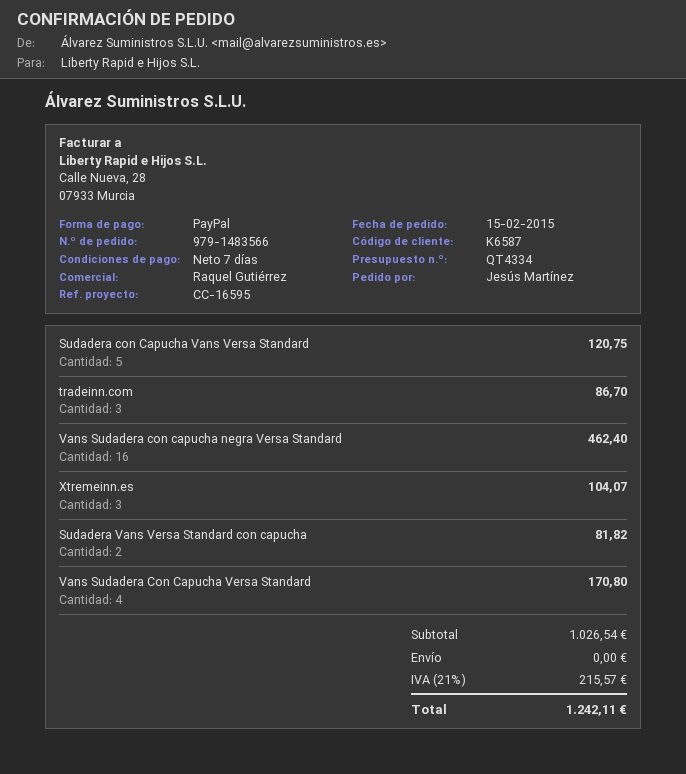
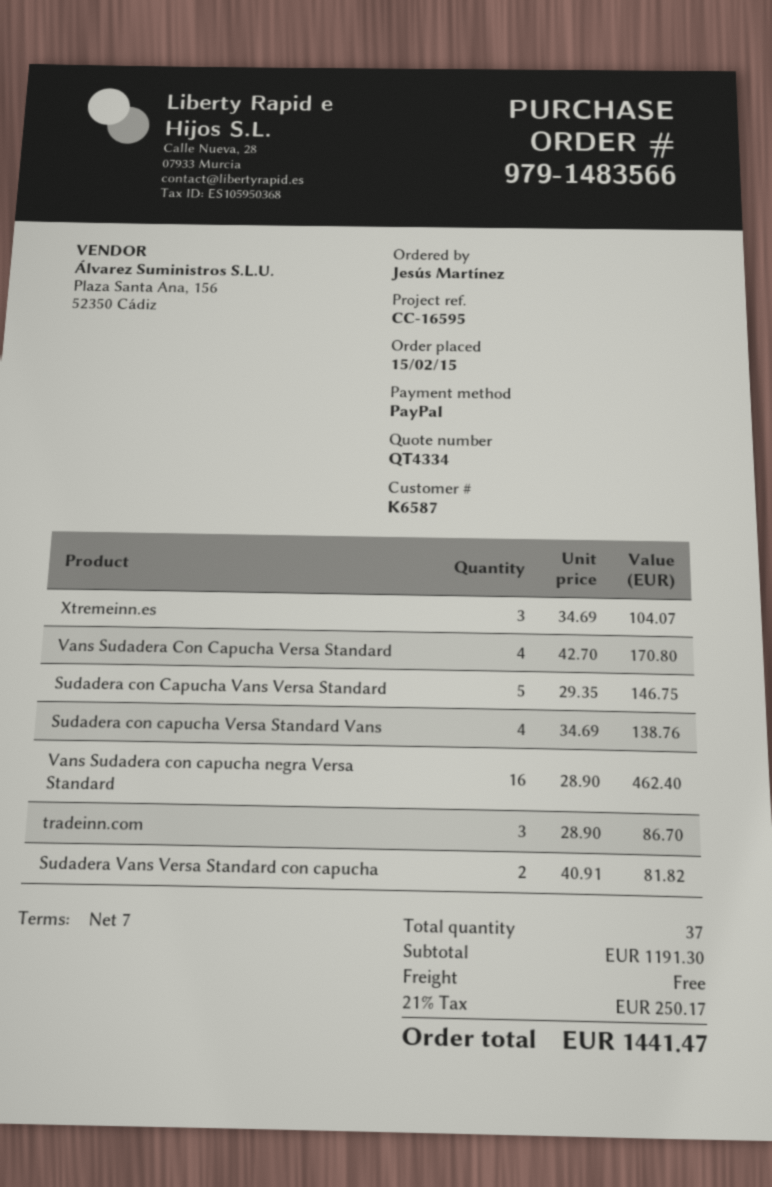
Sudadera con Capucha Vans Versa Standard: 5 for 120.75 -> 5 for 146.75
Sudadera con capucha Versa Standard Vans: none -> 4 for 138.76
subtotal: 1026.54 -> 1191.30
tax: 21% = 215.57 -> 21% = 250.17
total: 1242.11 -> 1441.47

